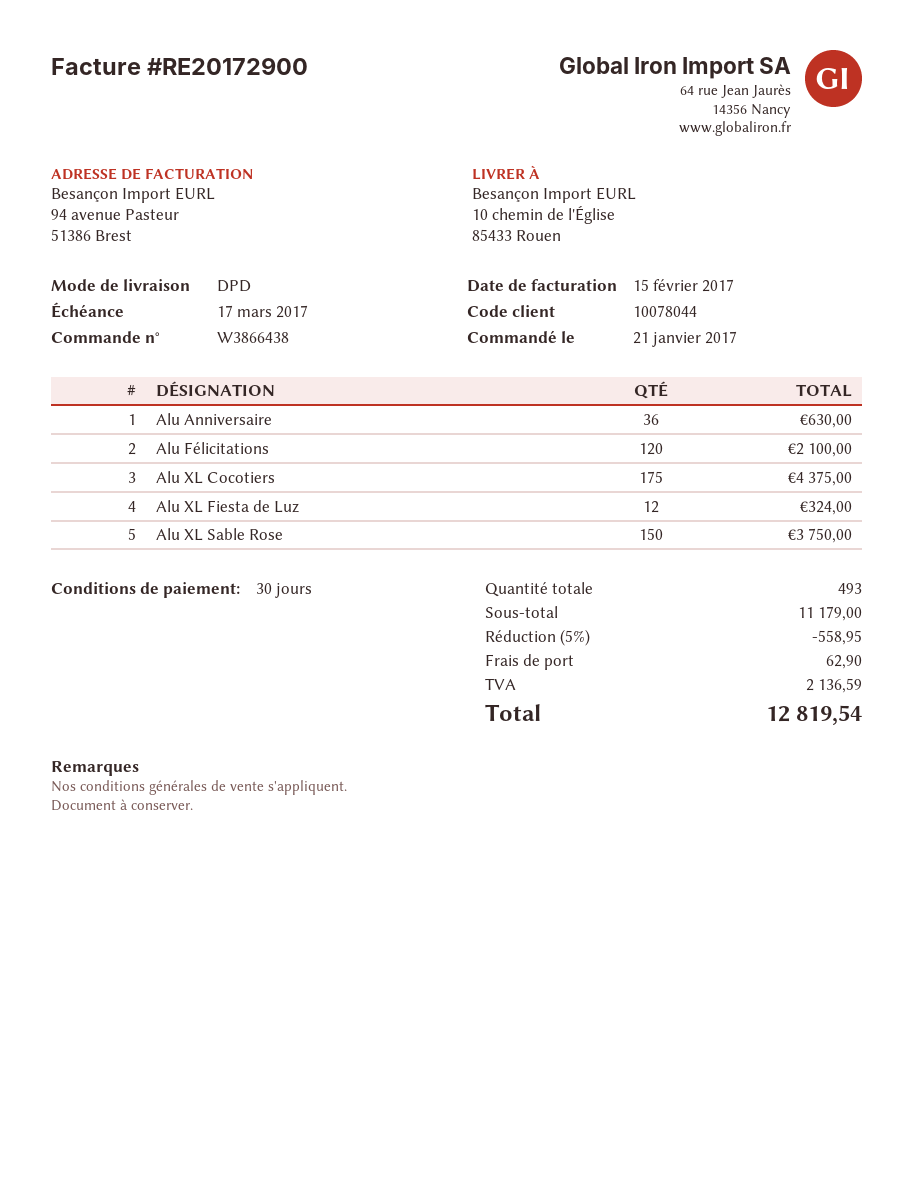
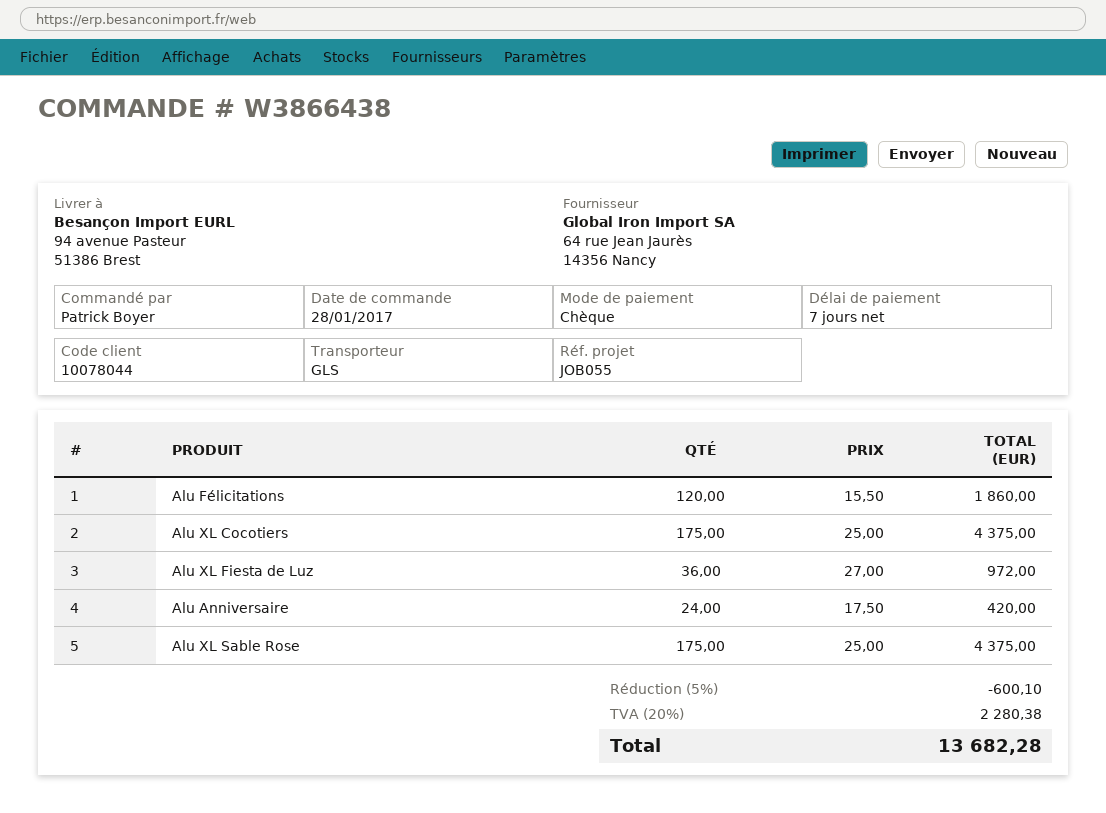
order date: 2017-01-21 -> 2017-01-28
payment terms: 30 days -> 7 days
shipping method: DPD -> GLS
ship to: 10 chemin de l'Église, 85433 Rouen -> 94 avenue Pasteur, 51386 Brest
Alu Anniversaire: 36 for 630.00 -> 24 for 420.00
Alu Félicitations: 120 for 2100.00 -> 120 for 1860.00
Alu XL Fiesta de Luz: 12 for 324.00 -> 36 for 972.00
Alu XL Sable Rose: 150 for 3750.00 -> 175 for 4375.00
discount: 5% = 558.95 -> 5% = 600.10
shipping: 62.90 -> none
tax: 2136.59 -> 2280.38
total: 12819.54 -> 13682.28

